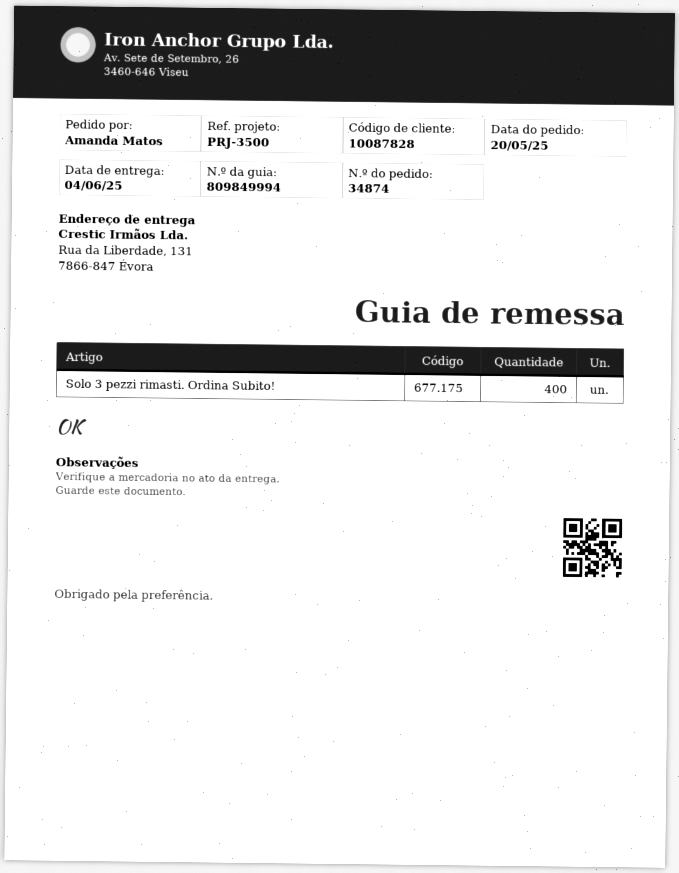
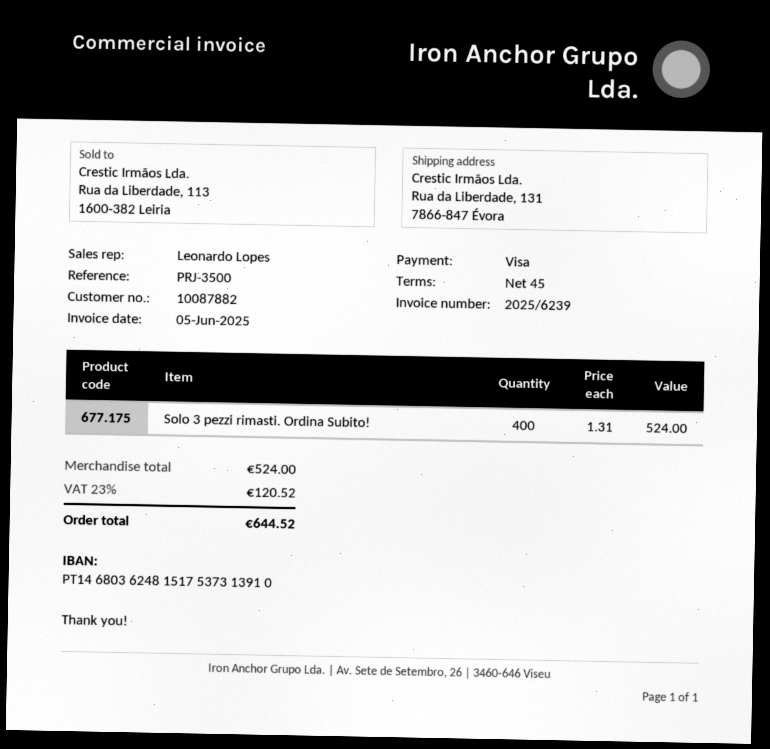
customer number: 10087828 -> 10087882

